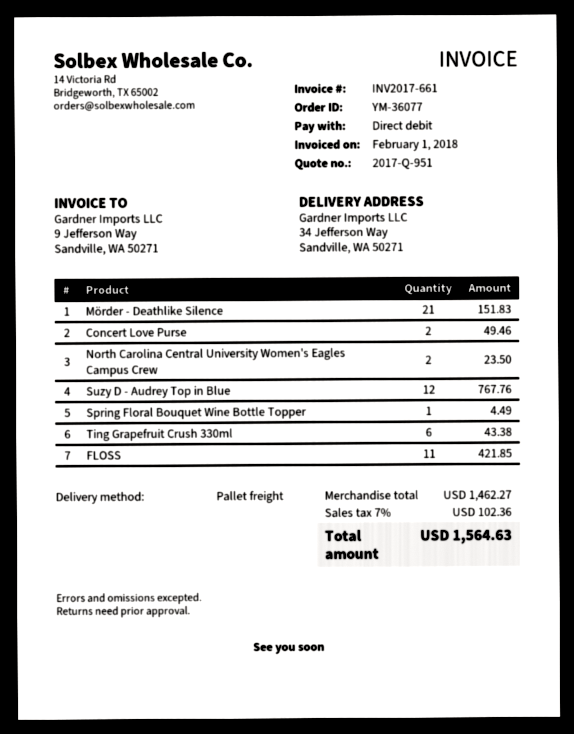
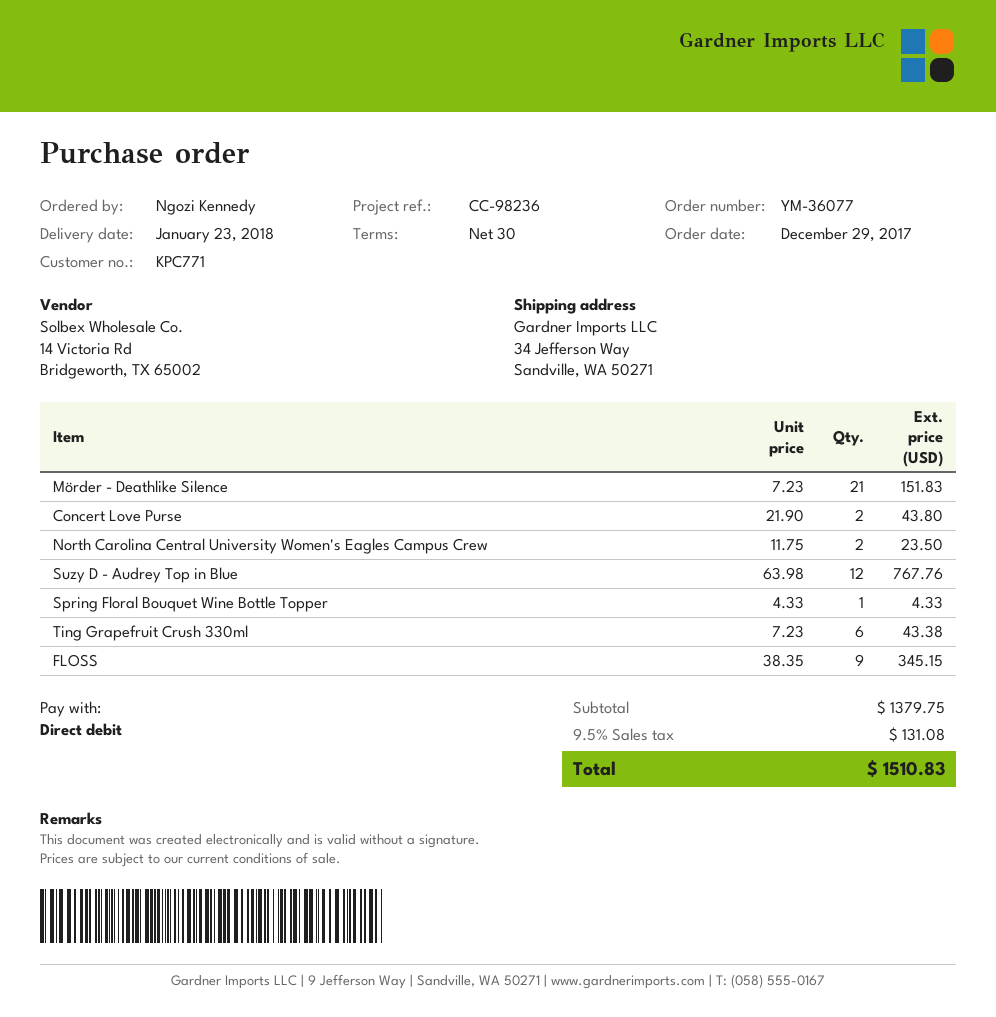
Concert Love Purse: 2 for 49.46 -> 2 for 43.80
Spring Floral Bouquet Wine Bottle Topper: 1 for 4.49 -> 1 for 4.33
FLOSS: 11 for 421.85 -> 9 for 345.15
subtotal: 1462.27 -> 1379.75
tax: 7% = 102.36 -> 9.5% = 131.08
total: 1564.63 -> 1510.83

